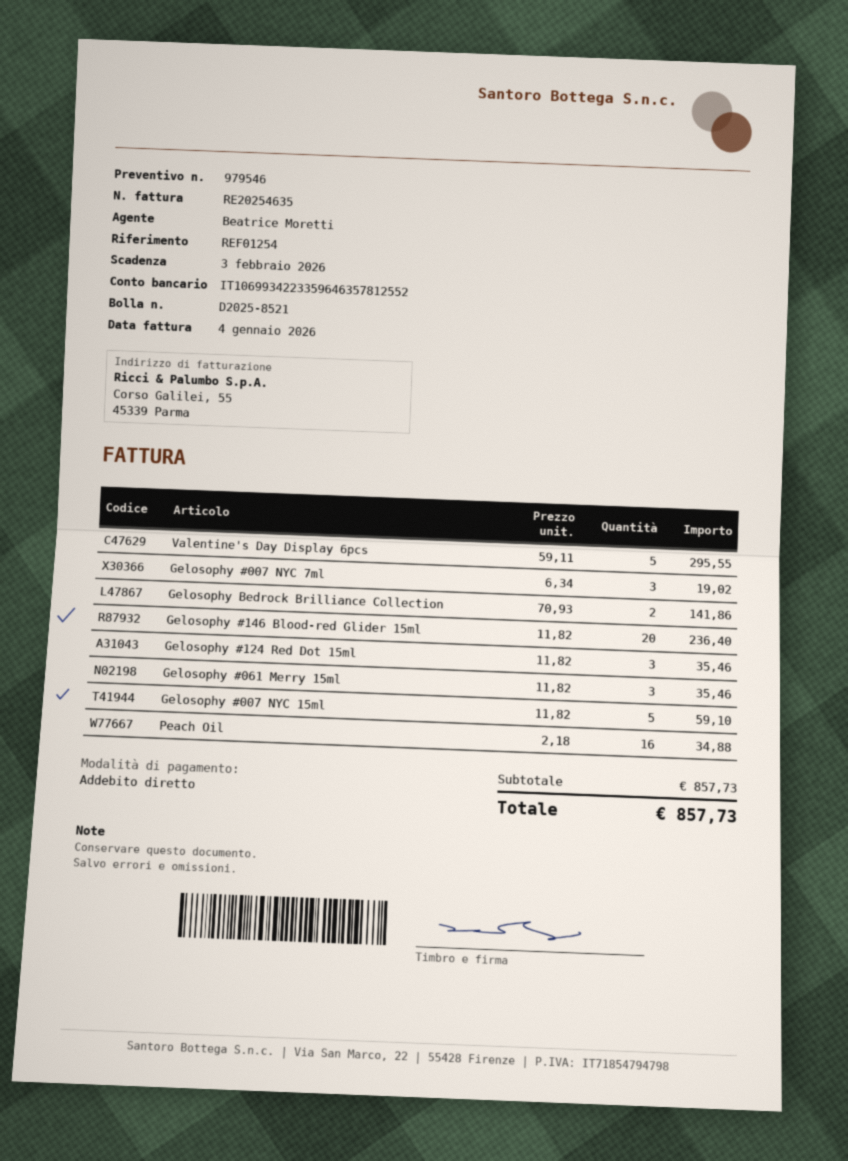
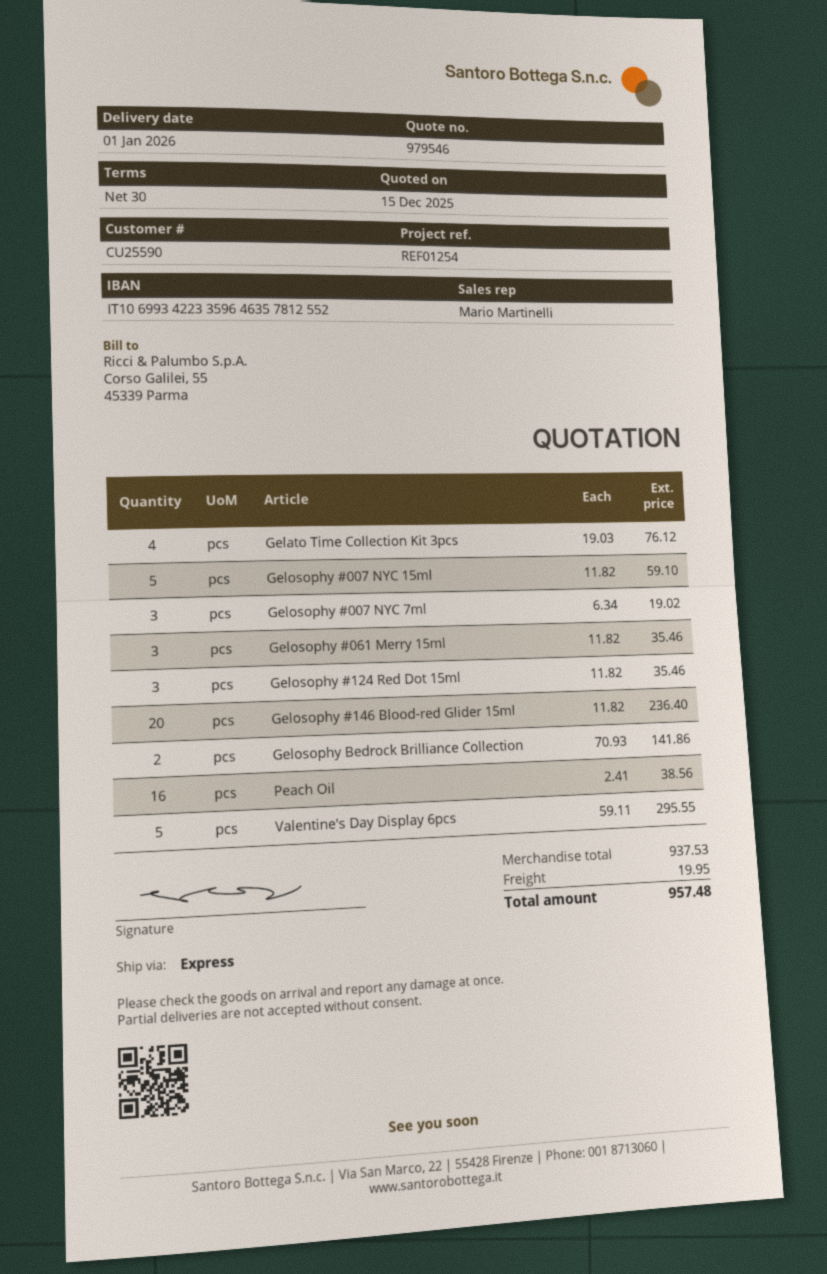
sales rep: Beatrice Moretti -> Mario Martinelli
Peach Oil: 16 x 2.18 = 34.88 -> 16 x 2.41 = 38.56
Gelato Time Collection Kit 3pcs: none -> 4 x 19.03 = 76.12
subtotal: 857.73 -> 937.53
shipping: none -> 19.95
total: 857.73 -> 957.48

